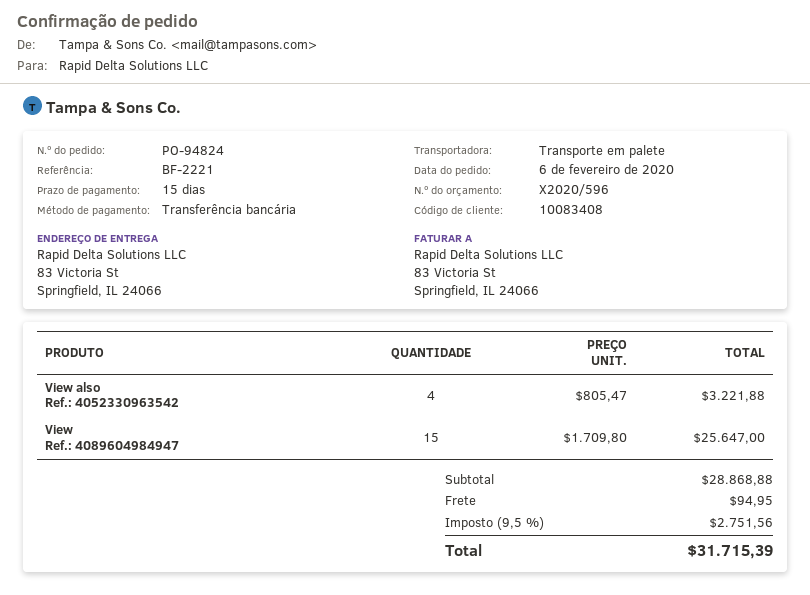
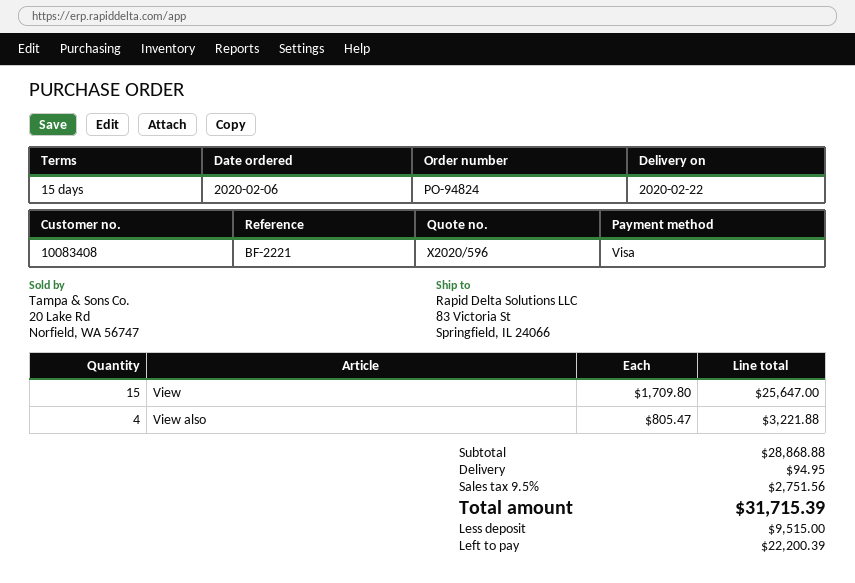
payment method: bank transfer -> Visa

